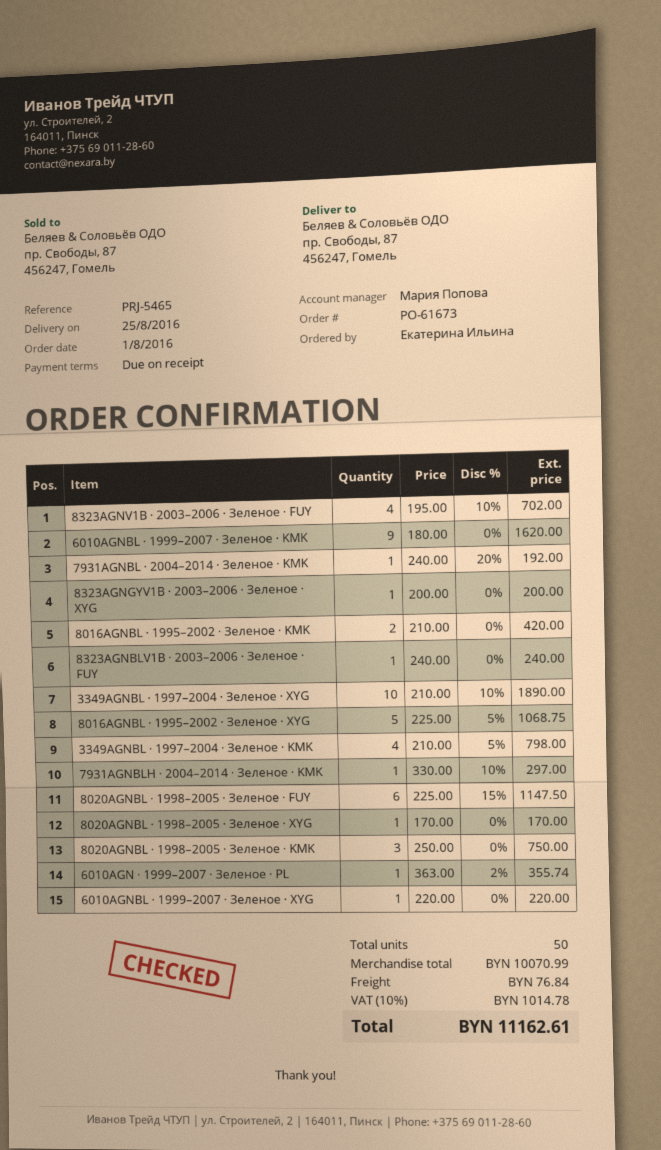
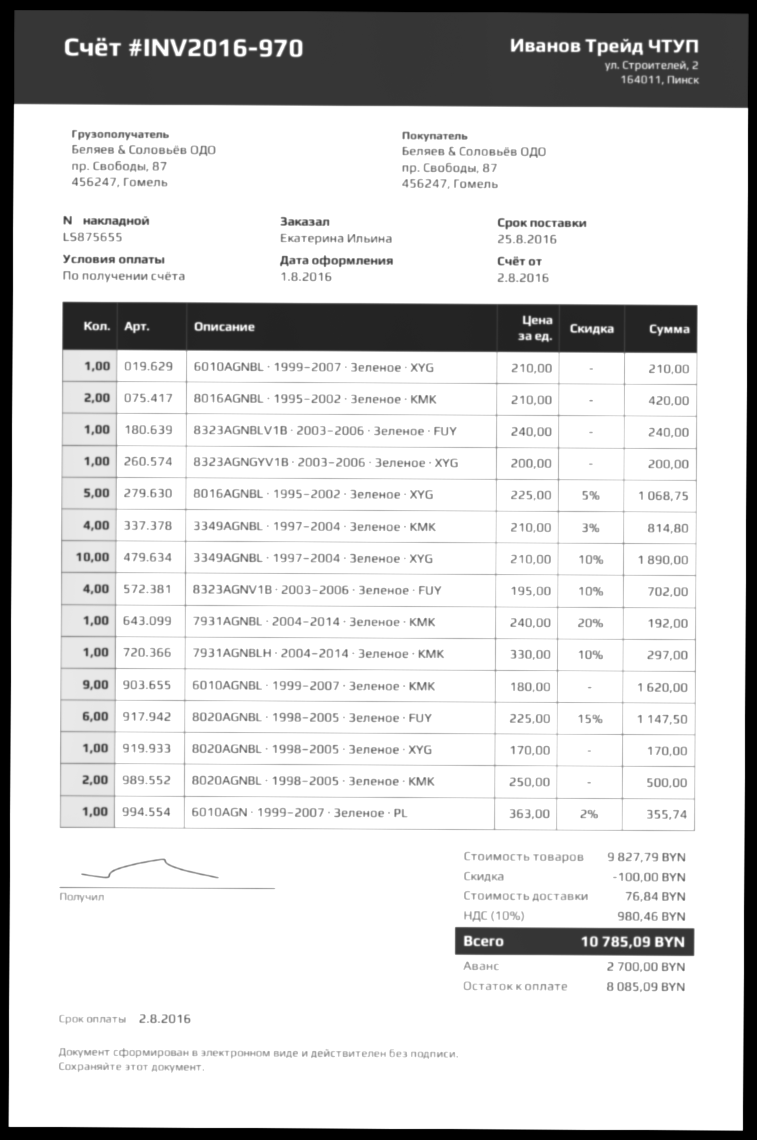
3349AGNBL · 1997–2004 · Зеленое · KMK: 4 x 210.00 - 5% = 798.00 -> 4 x 210.00 - 3% = 814.80
8020AGNBL · 1998–2005 · Зеленое · KMK: 3 x 250.00 = 750.00 -> 2 x 250.00 = 500.00
6010AGNBL · 1999–2007 · Зеленое · XYG: 1 x 220.00 = 220.00 -> 1 x 210.00 = 210.00
subtotal: 10070.99 -> 9827.79
discount: none -> 100.00
tax: 10% = 1014.78 -> 10% = 980.46
total: 11162.61 -> 10785.09

